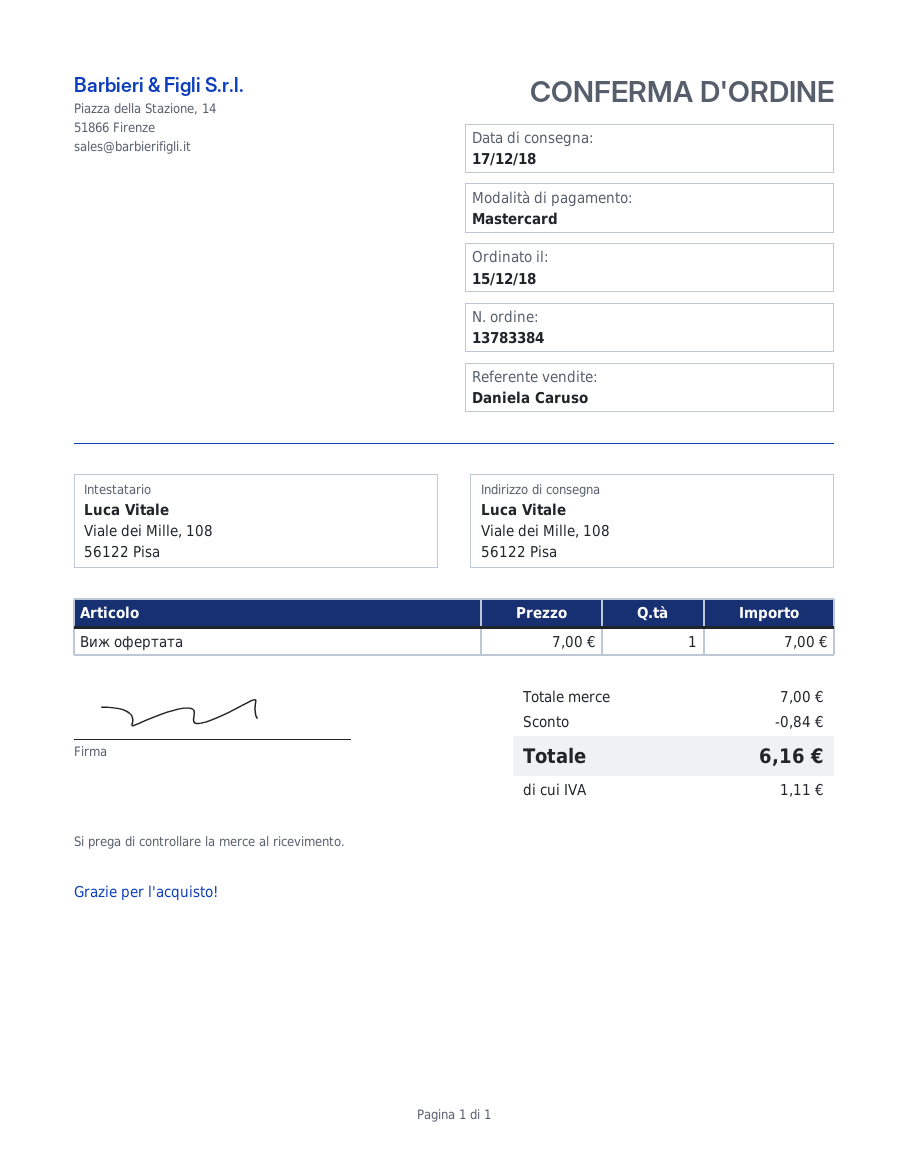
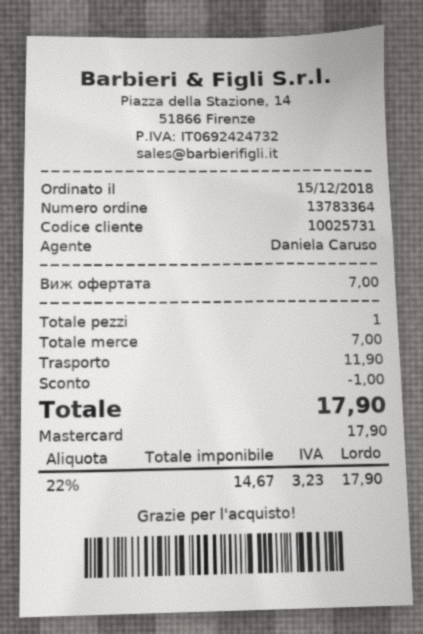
order number: 13783384 -> 13783364
discount: 0.84 -> 1.00
shipping: none -> 11.90
tax: 1.11 -> 3.23
total: 6.16 -> 17.90

